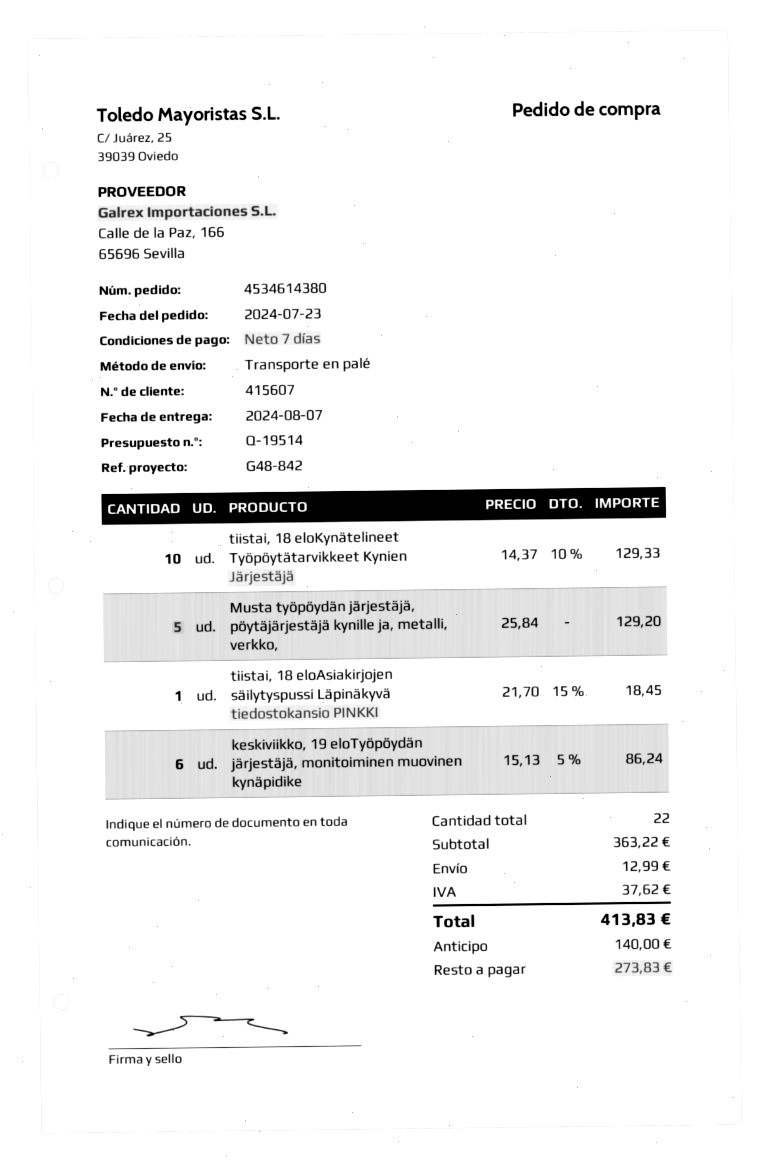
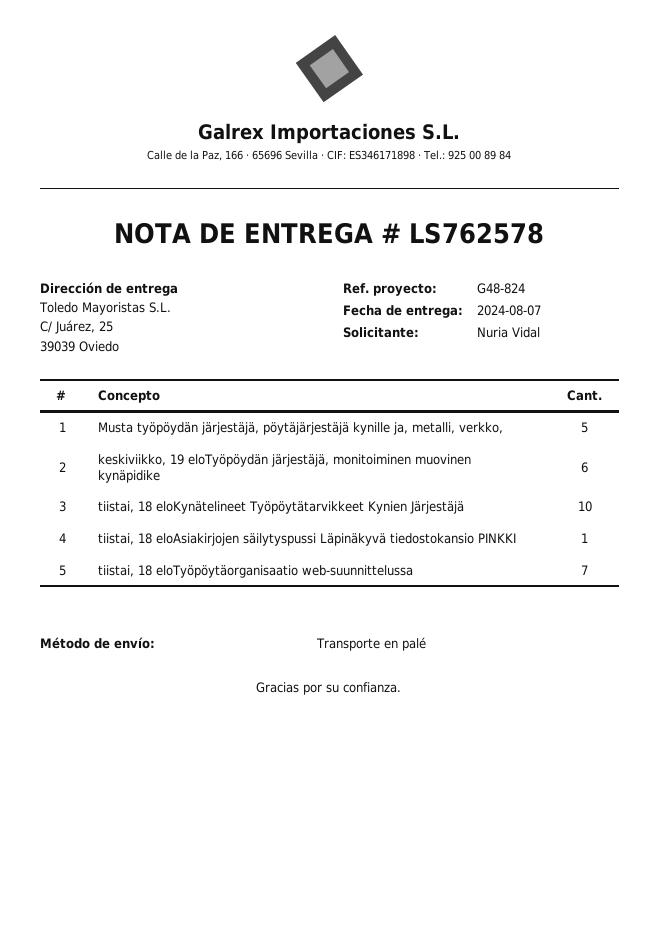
reference: G48-842 -> G48-824
tiistai, 18 eloTyöpöytäorganisaatio web-suunnittelussa: none -> 7

